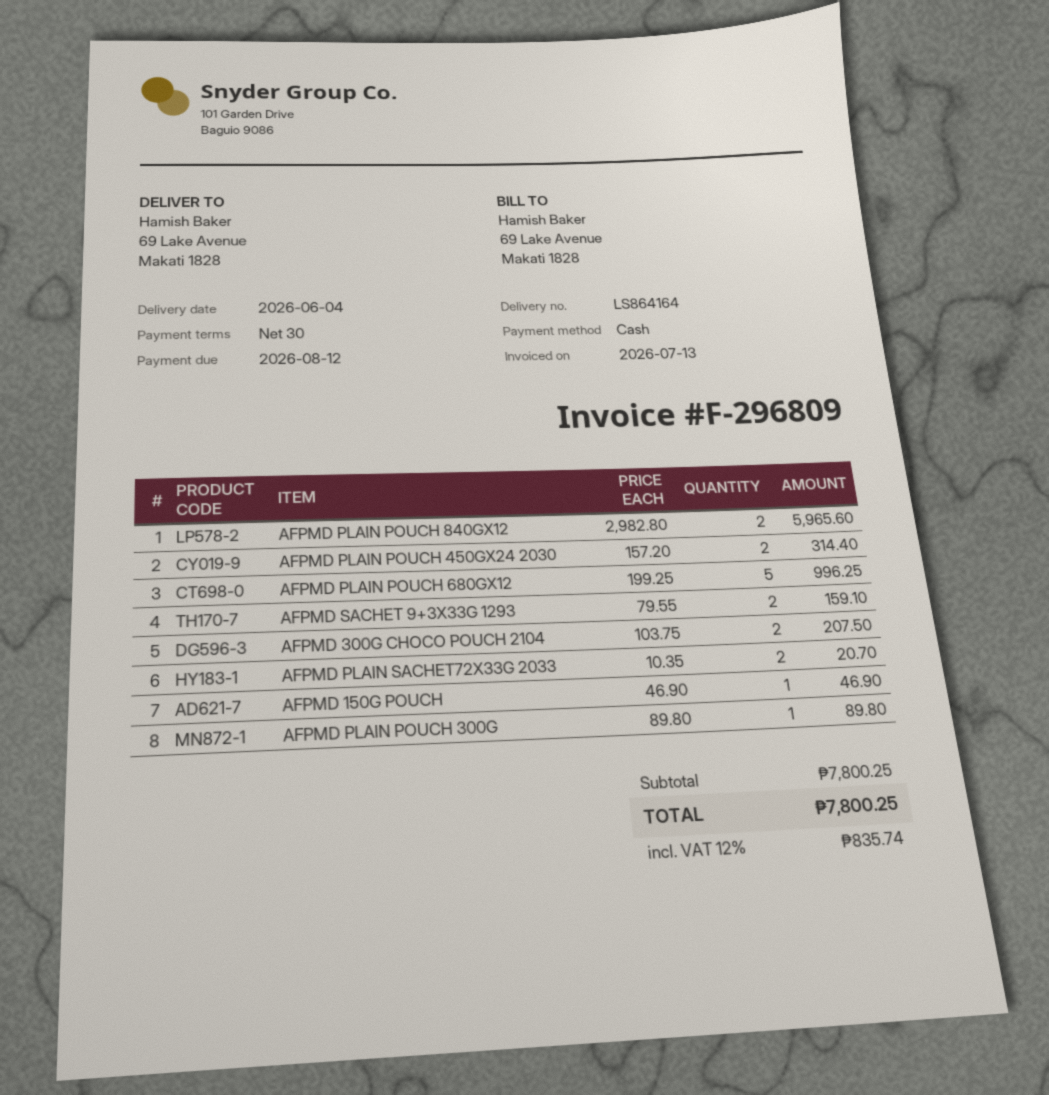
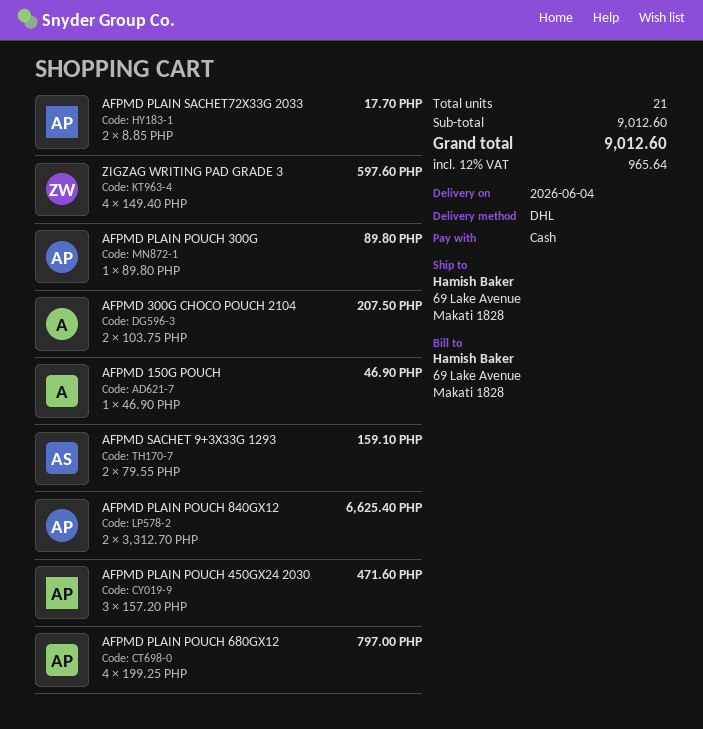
AFPMD PLAIN POUCH 840GX12: 2 x 2982.80 = 5965.60 -> 2 x 3312.70 = 6625.40
AFPMD PLAIN POUCH 450GX24 2030: 2 x 157.20 = 314.40 -> 3 x 157.20 = 471.60
AFPMD PLAIN POUCH 680GX12: 5 x 199.25 = 996.25 -> 4 x 199.25 = 797.00
AFPMD PLAIN SACHET72X33G 2033: 2 x 10.35 = 20.70 -> 2 x 8.85 = 17.70
ZIGZAG WRITING PAD GRADE 3: none -> 4 x 149.40 = 597.60
subtotal: 7800.25 -> 9012.60
tax: 12% = 835.74 -> 12% = 965.64
total: 7800.25 -> 9012.60

